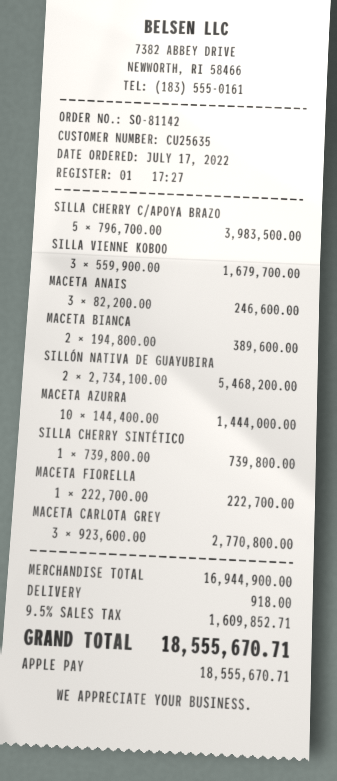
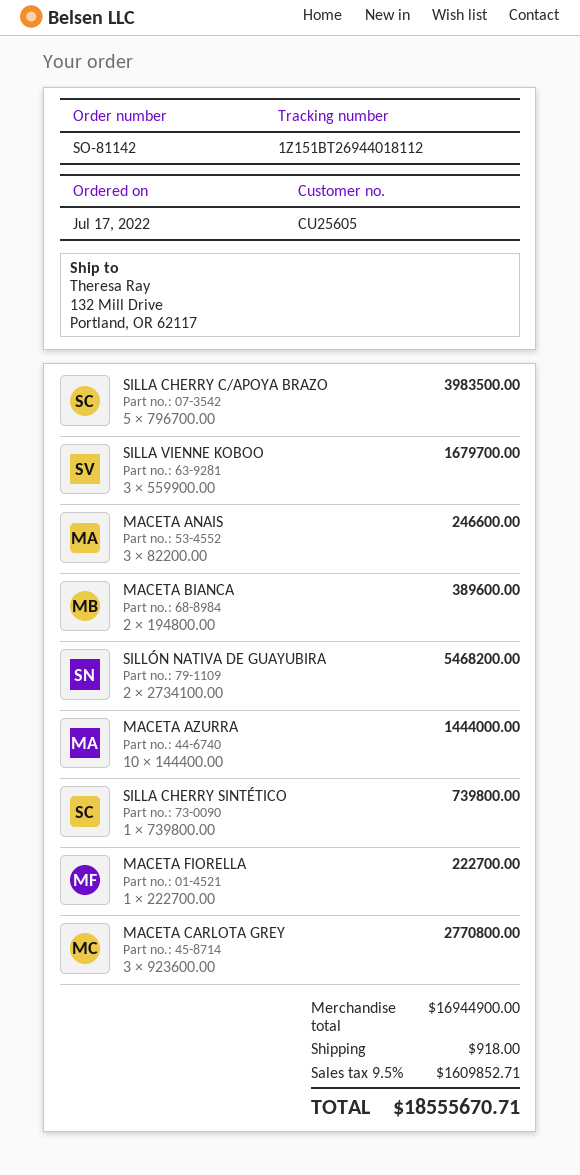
customer number: CU25635 -> CU25605

